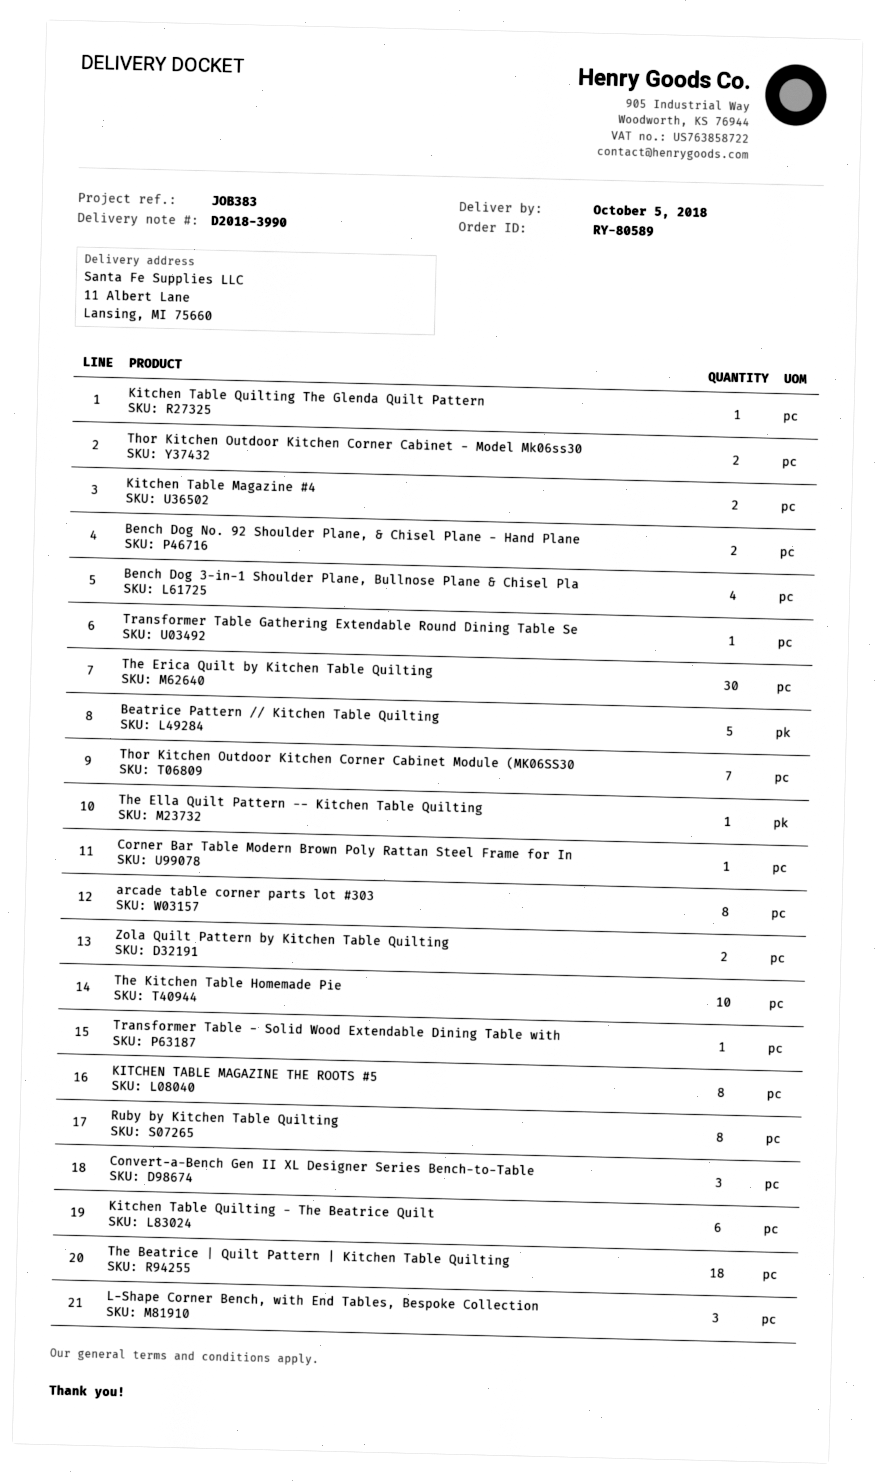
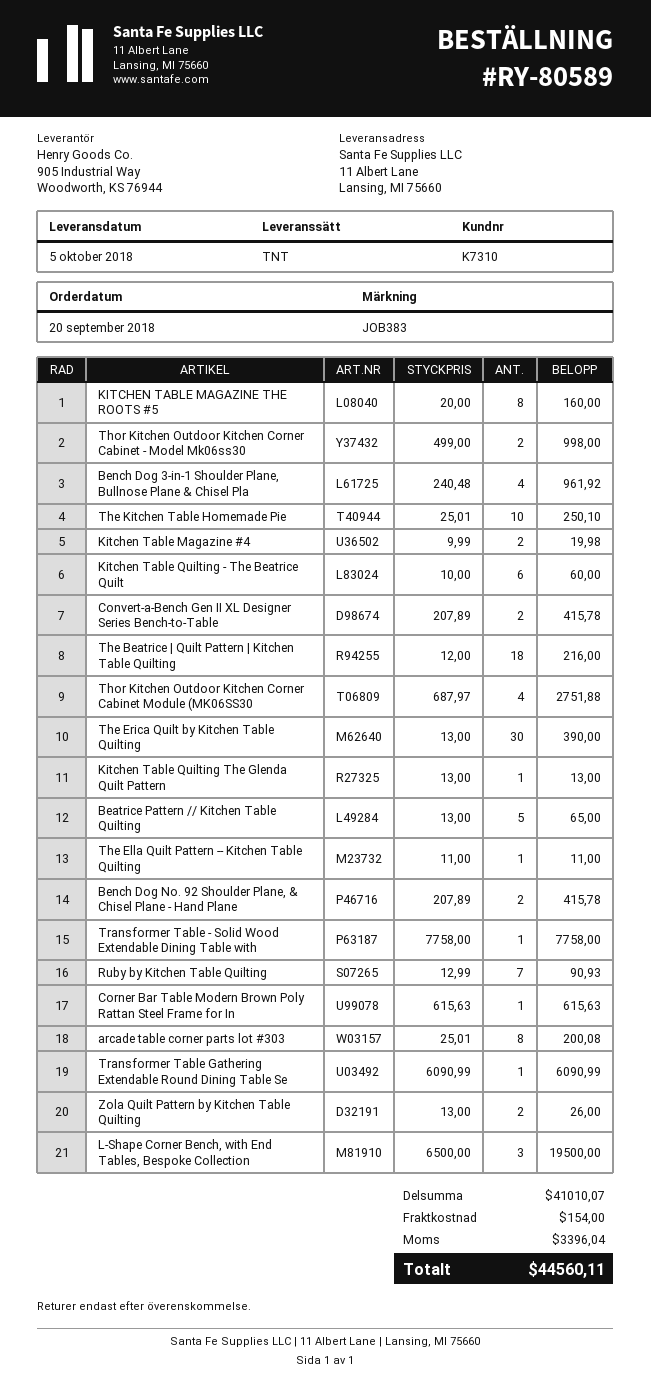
Thor Kitchen Outdoor Kitchen Corner Cabinet Module (MK06SS30: 7 -> 4
Ruby by Kitchen Table Quilting: 8 -> 7
Convert-a-Bench Gen II XL Designer Series Bench-to-Table: 3 -> 2

